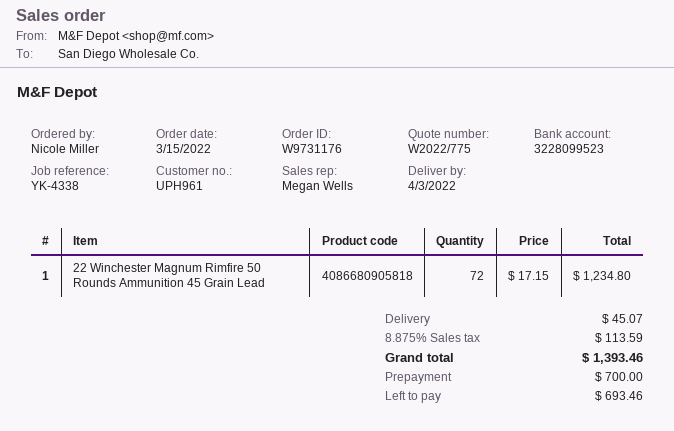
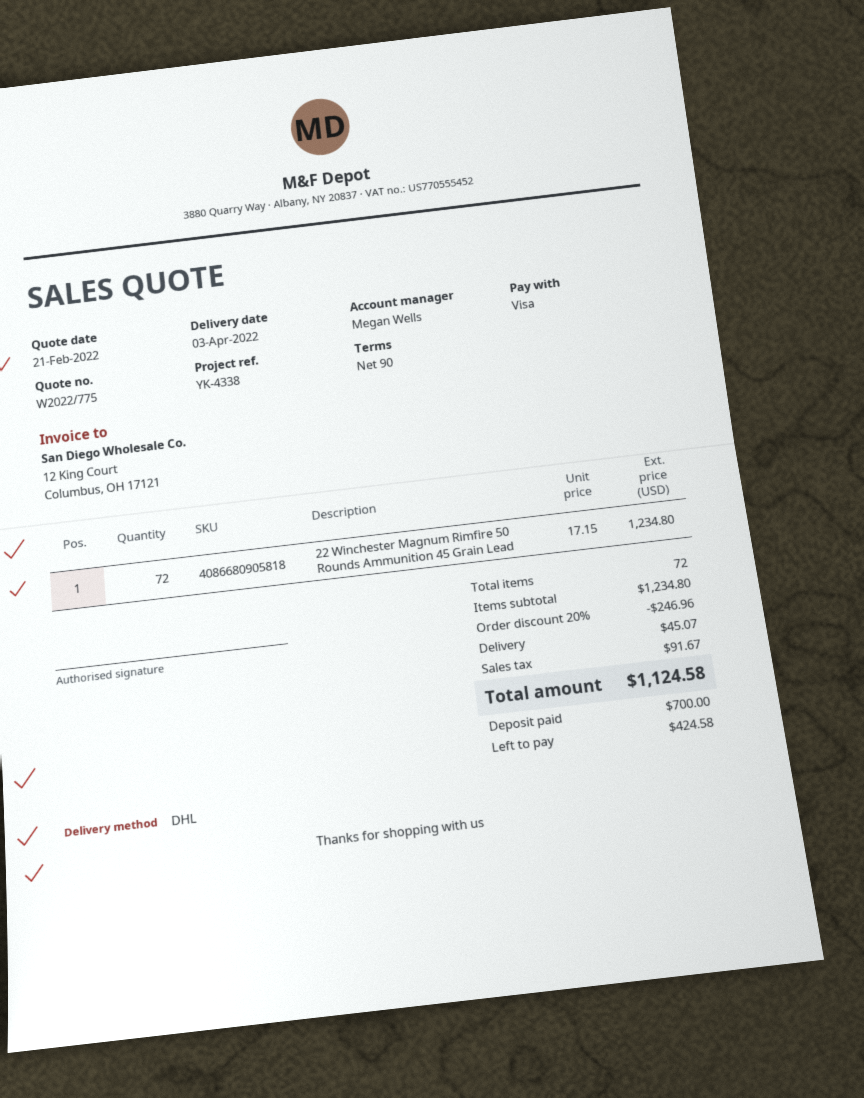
discount: none -> 20% = 246.96
tax: 113.59 -> 91.67
total: 1393.46 -> 1124.58
balance: 693.46 -> 424.58

